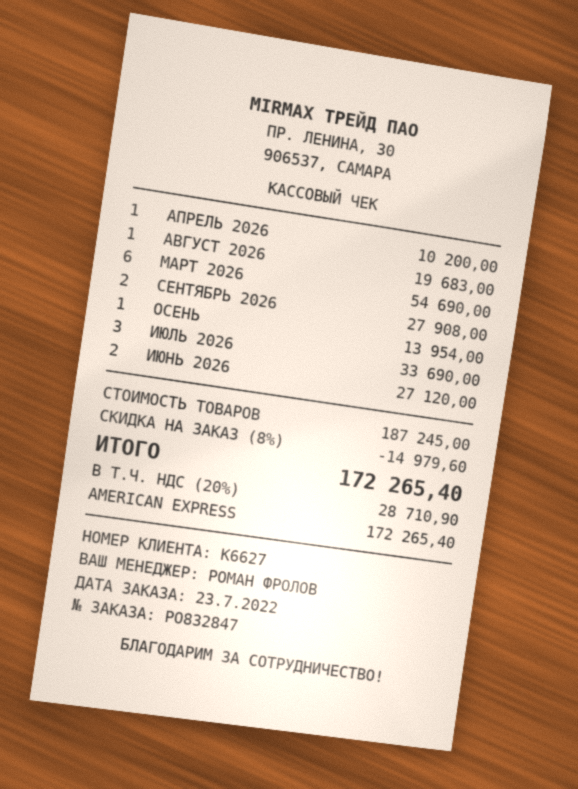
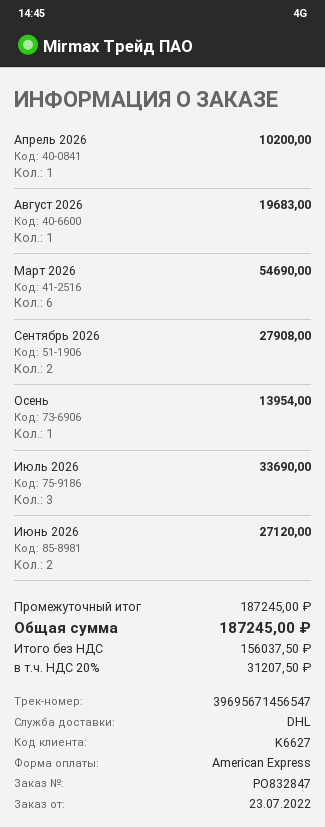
discount: 8% = 14979.60 -> none
tax: 20% = 28710.90 -> 20% = 31207.50
total: 172265.40 -> 187245.00

